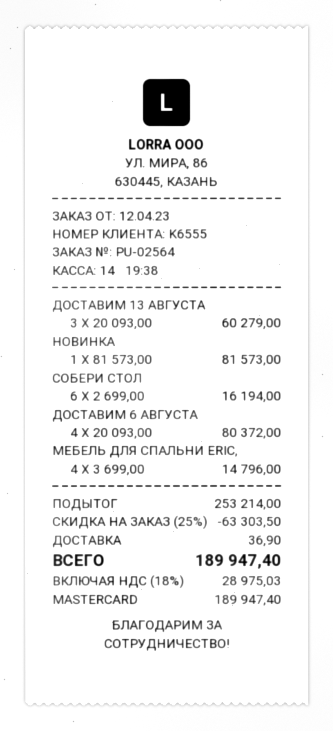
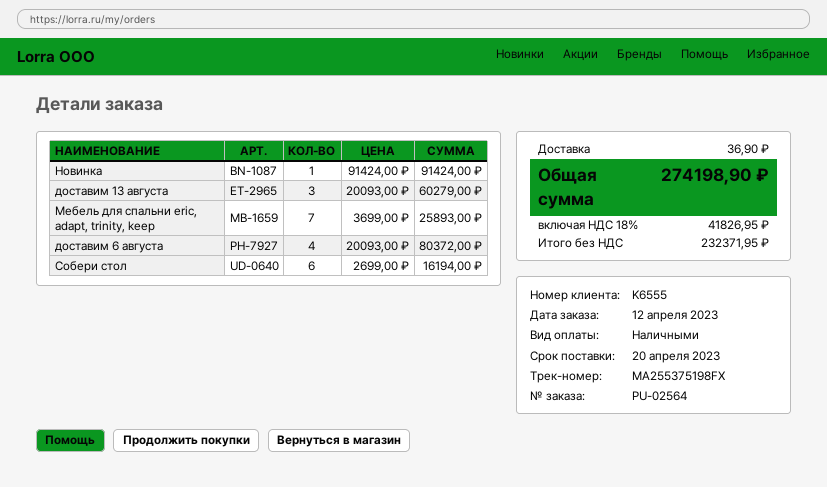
payment method: Mastercard -> cash
НОВИНКА: 1 x 81573.00 = 81573.00 -> 1 x 91424.00 = 91424.00
МЕБЕЛЬ ДЛЯ СПАЛЬНИ ERIC,: 4 x 3699.00 = 14796.00 -> 7 x 3699.00 = 25893.00
discount: 25% = 63303.50 -> none
tax: 18% = 28975.03 -> 18% = 41826.95
total: 189947.40 -> 274198.90

